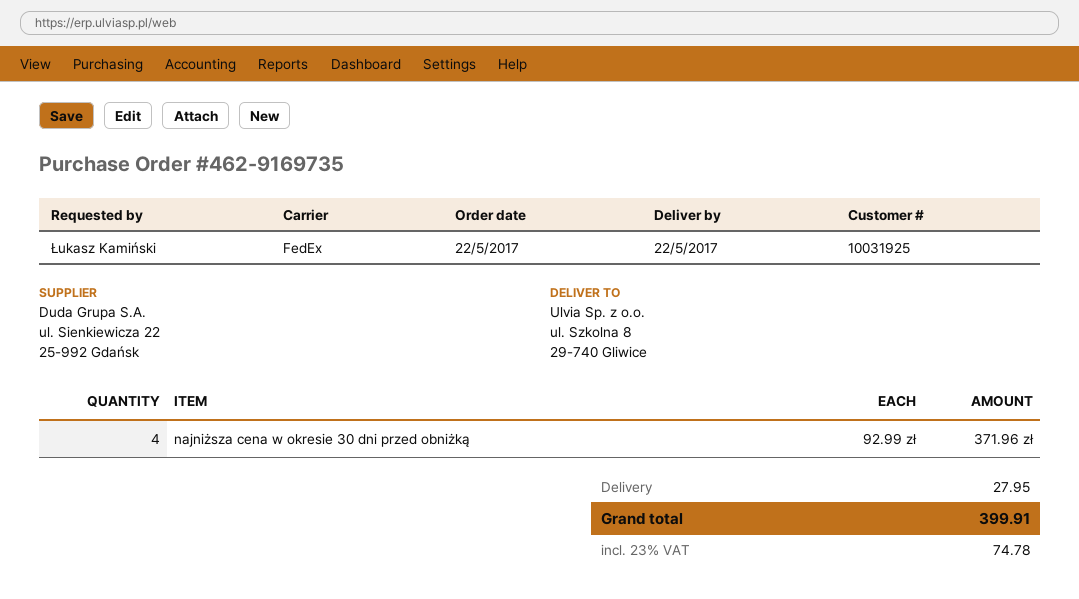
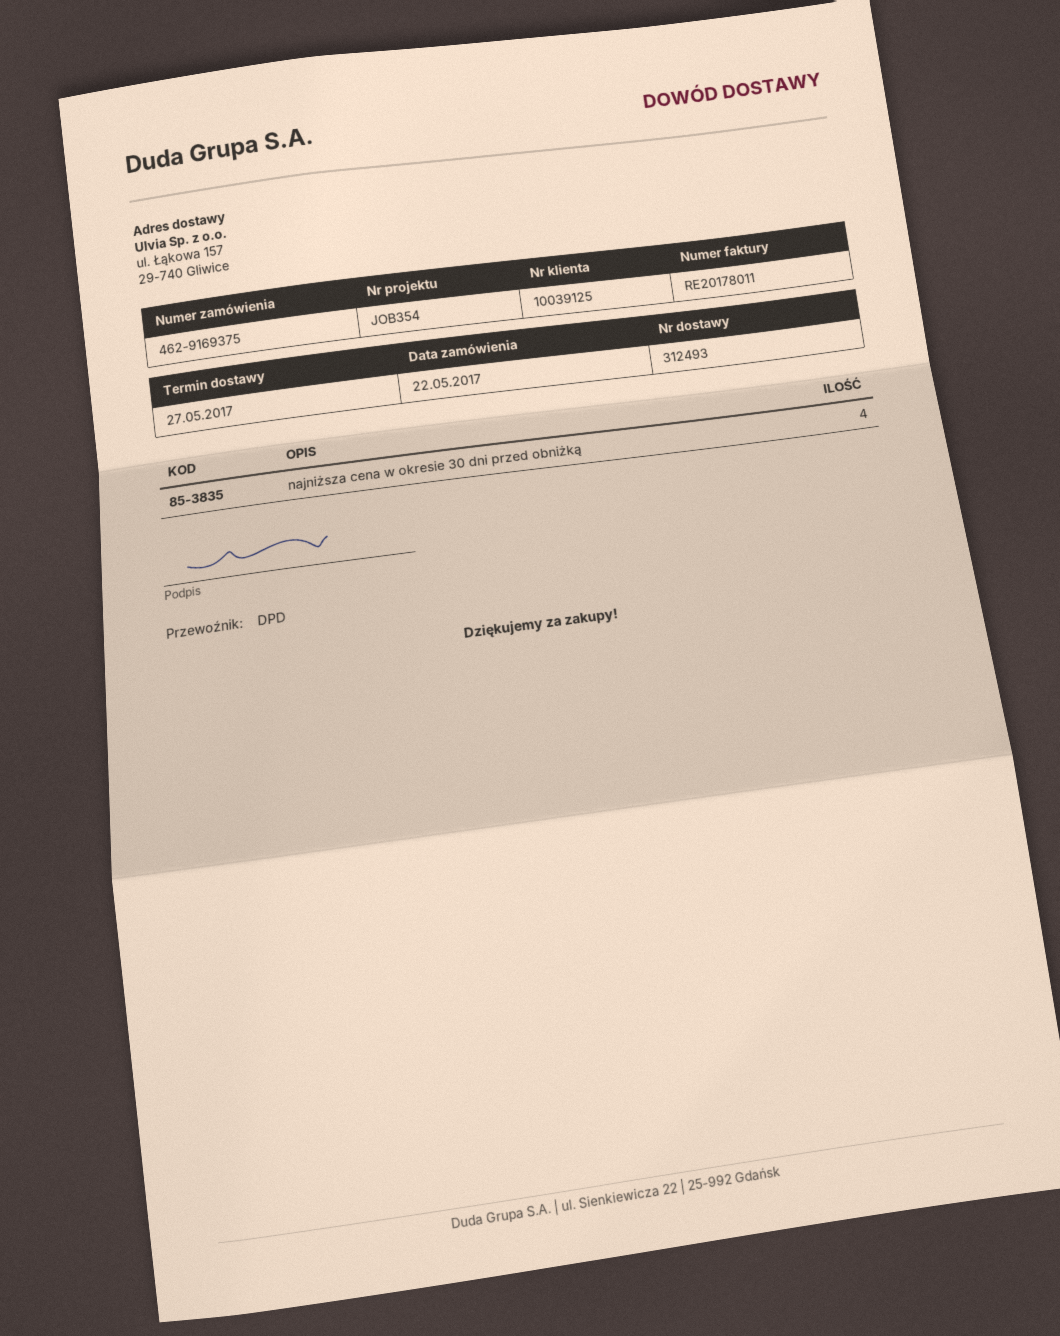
order number: 462-9169735 -> 462-9169375
delivery date: 2017-05-22 -> 2017-05-27
customer number: 10031925 -> 10039125
shipping method: FedEx -> DPD
ship to: ul. Szkolna 8, 29-740 Gliwice -> ul. Łąkowa 157, 29-740 Gliwice

